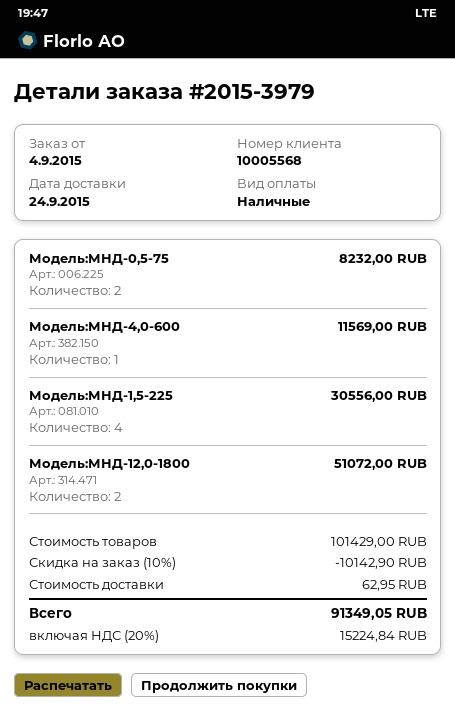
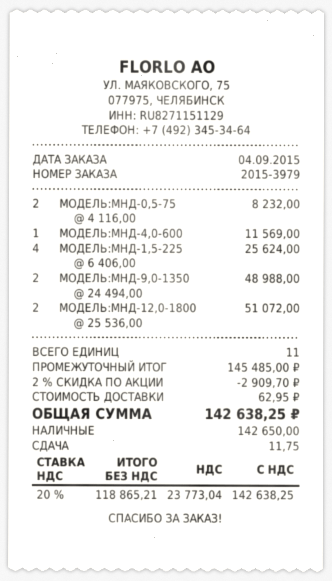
Модель:МНД-1,5-225: 4 for 30556.00 -> 4 for 25624.00
МОДЕЛЬ:МНД-9,0-1350: none -> 2 for 48988.00
subtotal: 101429.00 -> 145485.00
discount: 10% = 10142.90 -> 2% = 2909.70
tax: 20% = 15224.84 -> 20% = 23773.04
total: 91349.05 -> 142638.25

